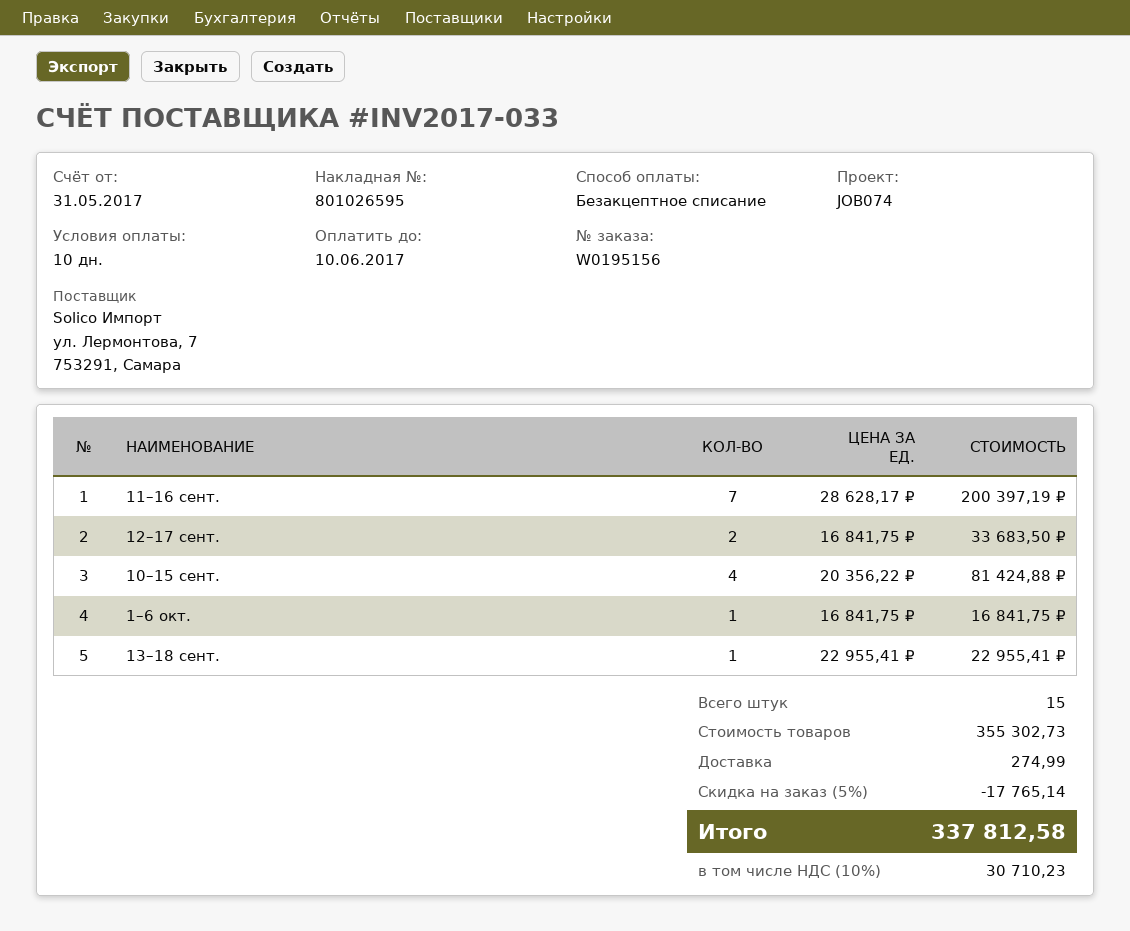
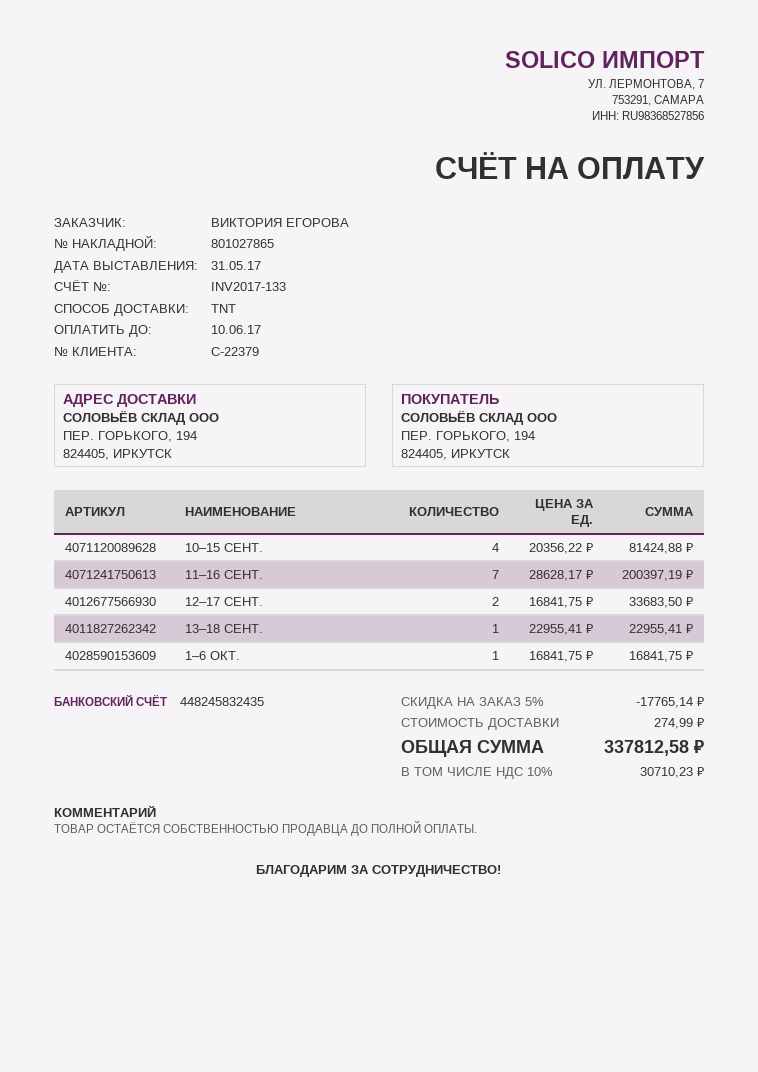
delivery note number: 801026595 -> 801027865
invoice number: INV2017-033 -> INV2017-133

